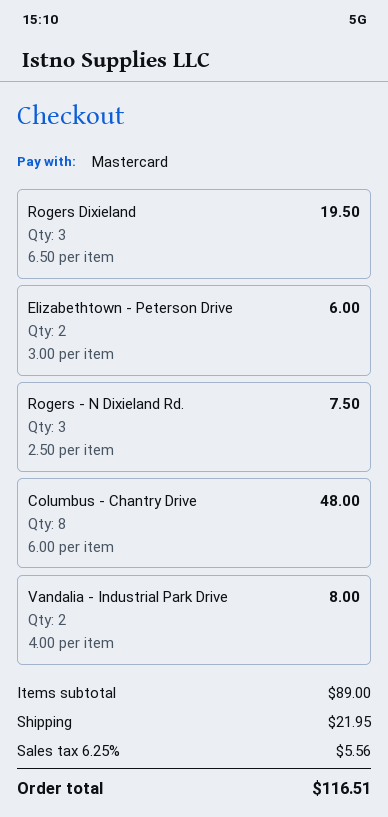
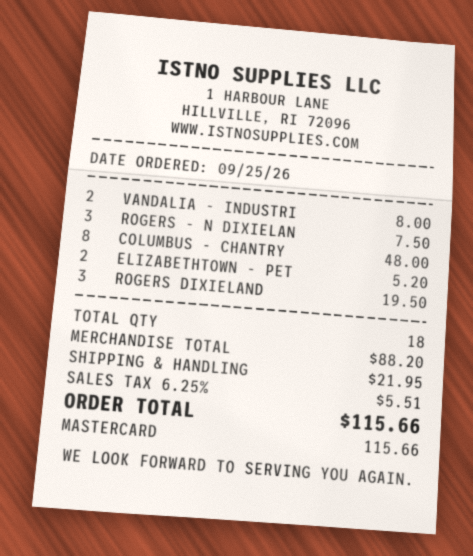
Elizabethtown - Peterson Drive: 2 for 6.00 -> 2 for 5.20
subtotal: 89.00 -> 88.20
tax: 6.25% = 5.56 -> 6.25% = 5.51
total: 116.51 -> 115.66

